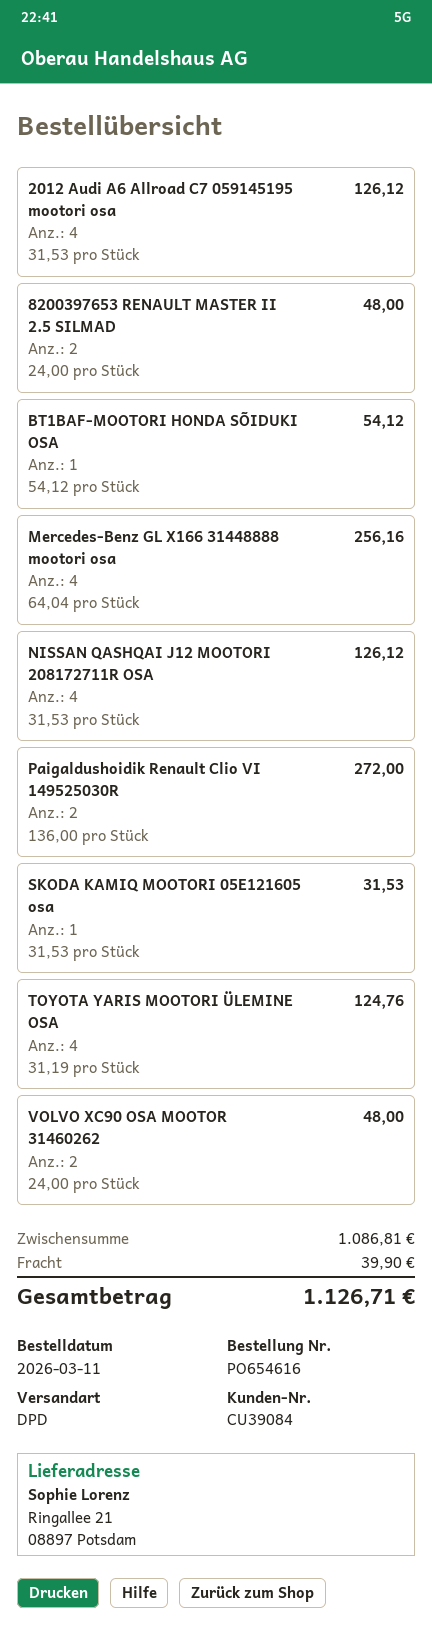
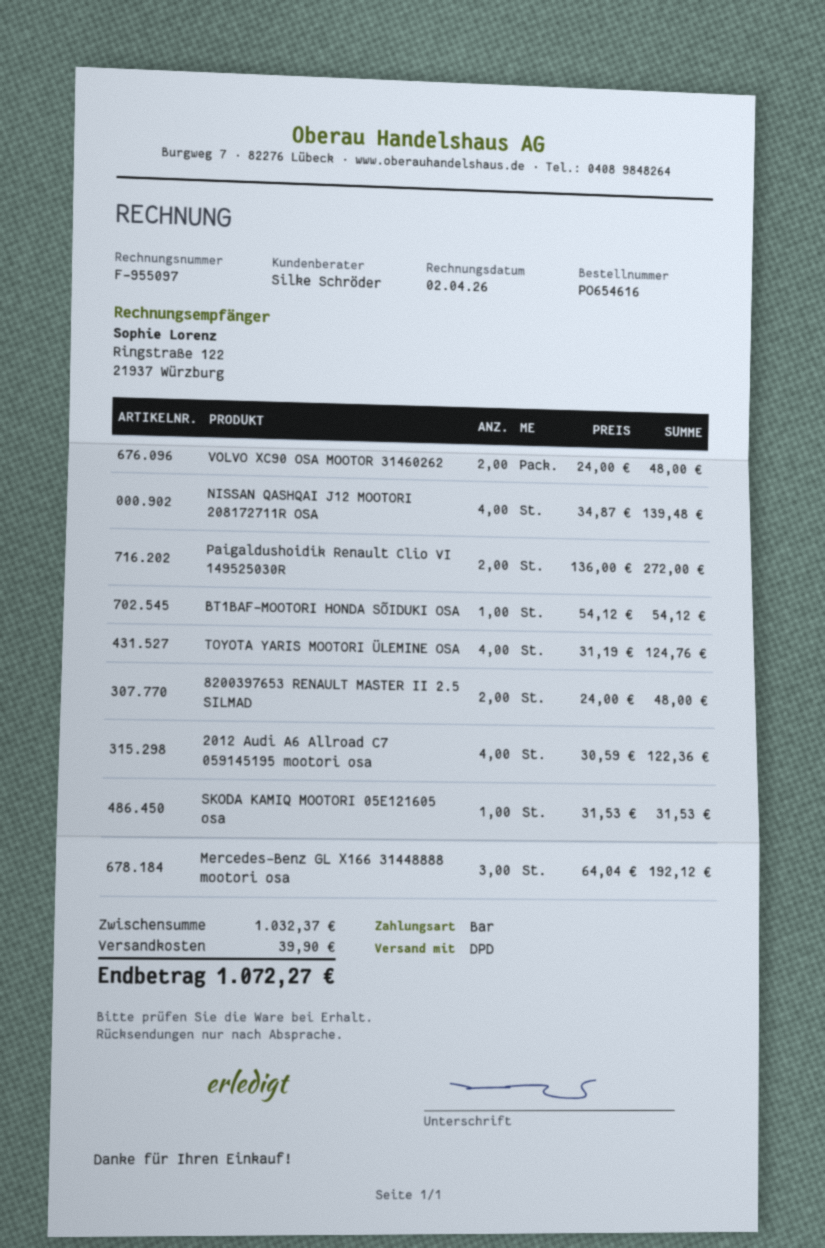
2012 Audi A6 Allroad C7 059145195 mootori osa: 4 x 31.53 = 126.12 -> 4 x 30.59 = 122.36
Mercedes-Benz GL X166 31448888 mootori osa: 4 x 64.04 = 256.16 -> 3 x 64.04 = 192.12
NISSAN QASHQAI J12 MOOTORI 208172711R OSA: 4 x 31.53 = 126.12 -> 4 x 34.87 = 139.48
subtotal: 1086.81 -> 1032.37
total: 1126.71 -> 1072.27

